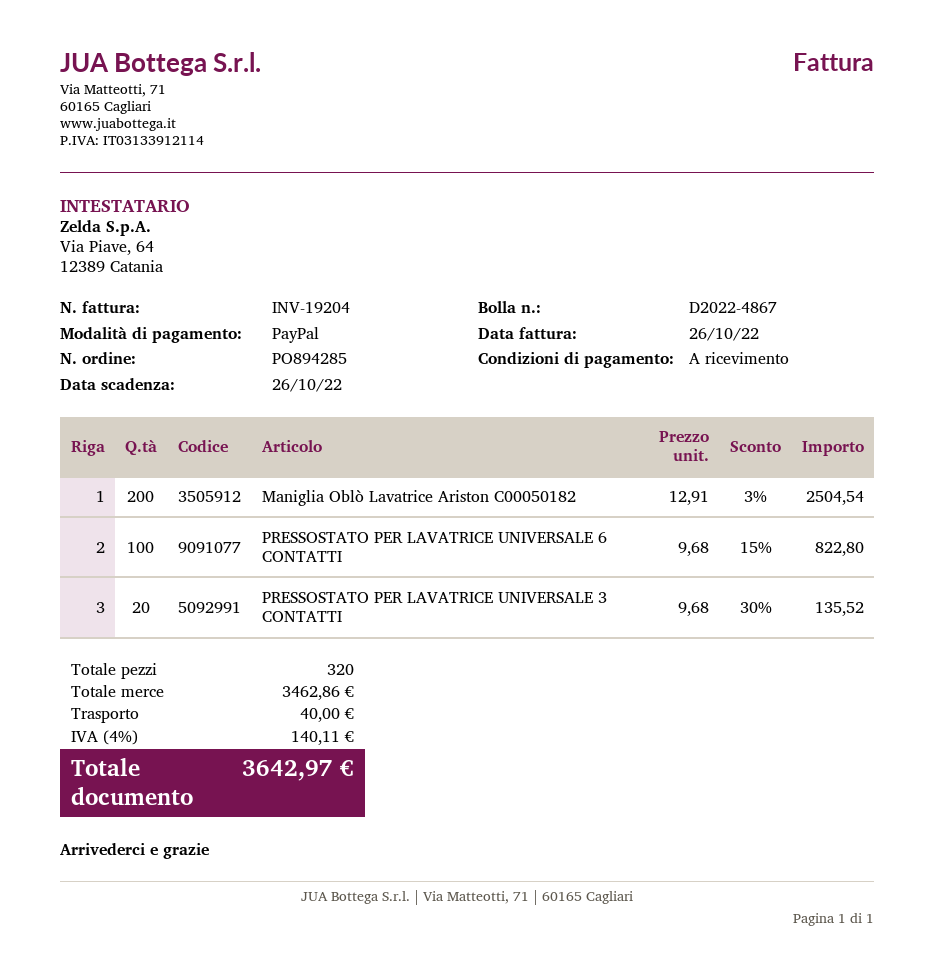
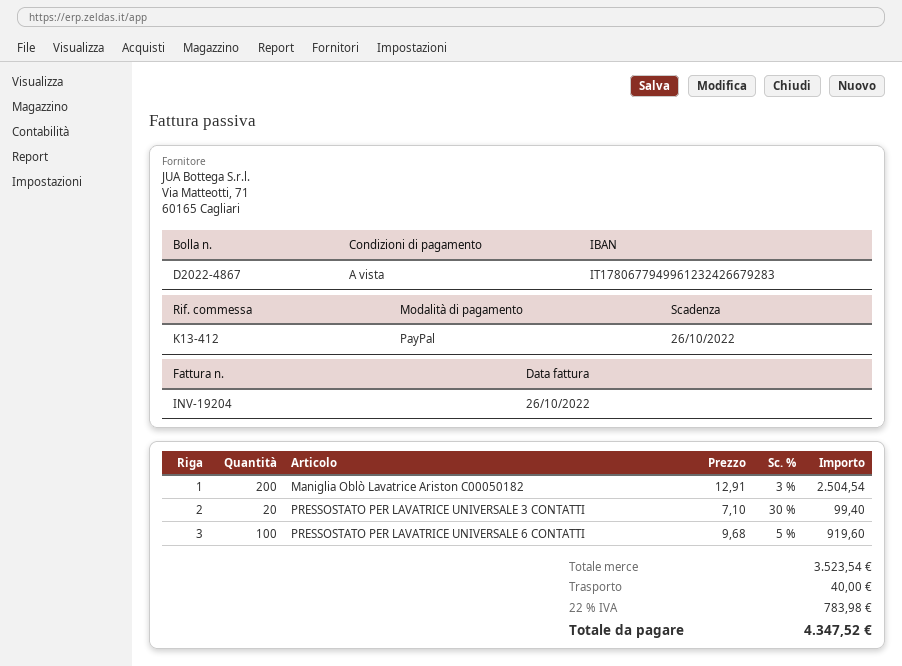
PRESSOSTATO PER LAVATRICE UNIVERSALE 6 CONTATTI: 100 x 9.68 - 15% = 822.80 -> 100 x 9.68 - 5% = 919.60
PRESSOSTATO PER LAVATRICE UNIVERSALE 3 CONTATTI: 20 x 9.68 - 30% = 135.52 -> 20 x 7.10 - 30% = 99.40
subtotal: 3462.86 -> 3523.54
tax: 4% = 140.11 -> 22% = 783.98
total: 3642.97 -> 4347.52

